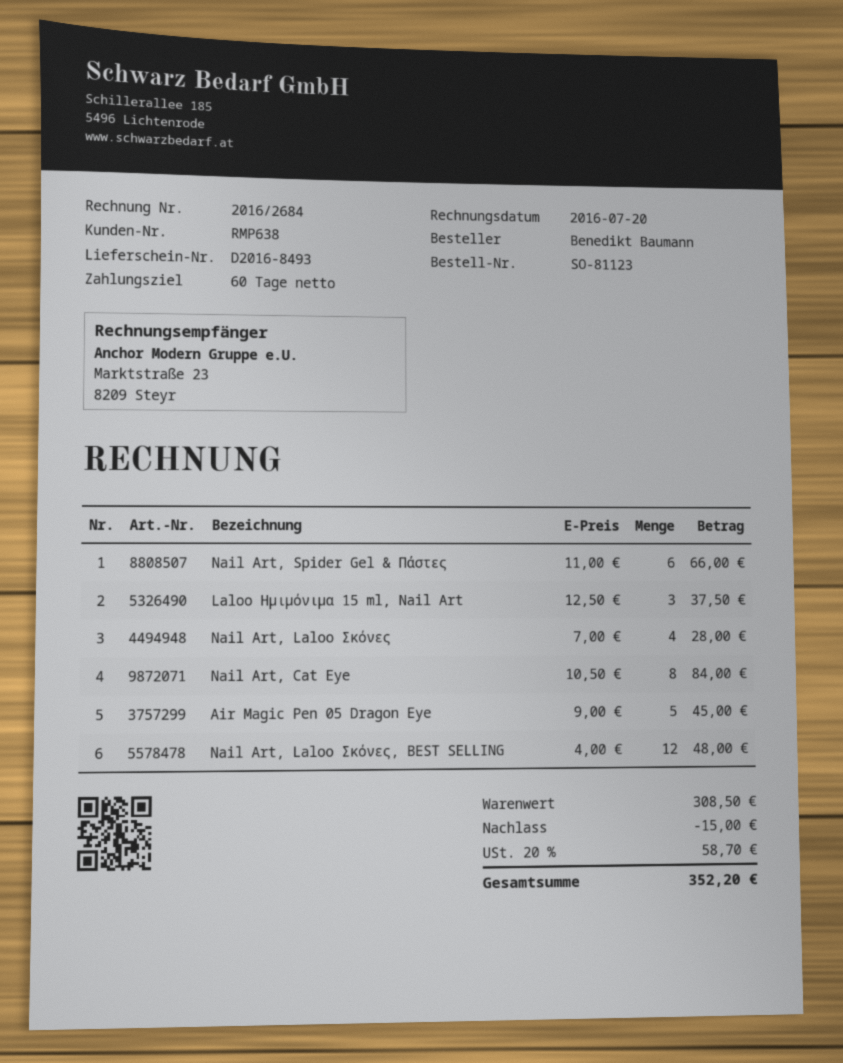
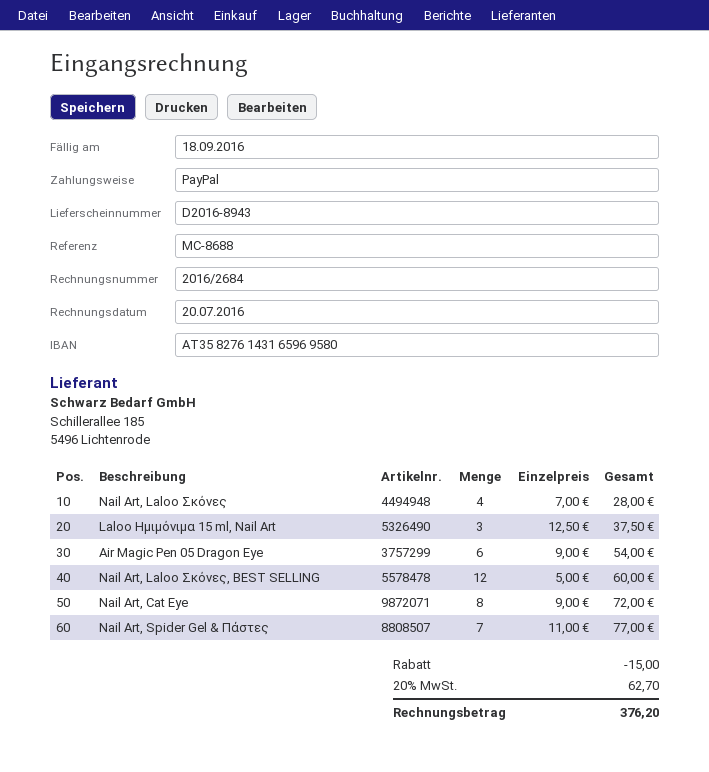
delivery note number: D2016-8493 -> D2016-8943
Nail Art, Spider Gel & Πάστες: 6 x 11.00 = 66.00 -> 7 x 11.00 = 77.00
Nail Art, Cat Eye: 8 x 10.50 = 84.00 -> 8 x 9.00 = 72.00
Air Magic Pen 05 Dragon Eye: 5 x 9.00 = 45.00 -> 6 x 9.00 = 54.00
Nail Art, Laloo Σκόνες, BEST SELLING: 12 x 4.00 = 48.00 -> 12 x 5.00 = 60.00
tax: 20% = 58.70 -> 20% = 62.70
total: 352.20 -> 376.20

